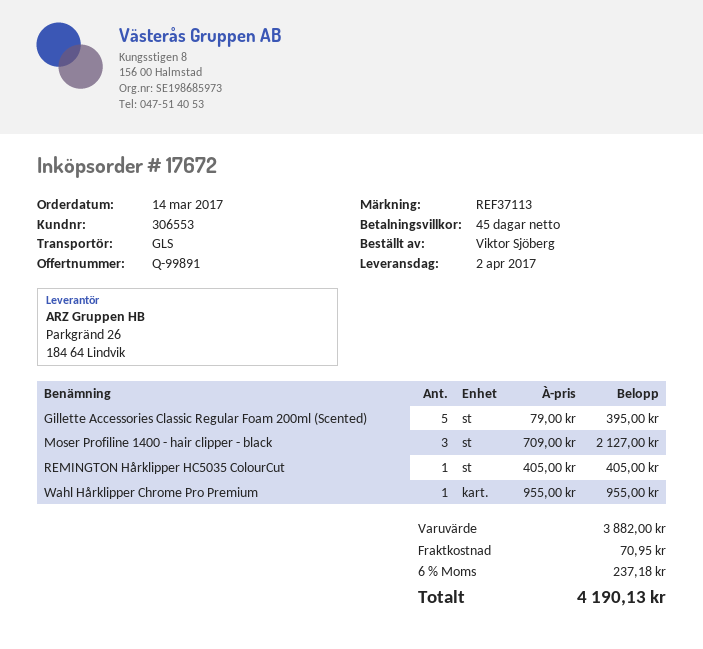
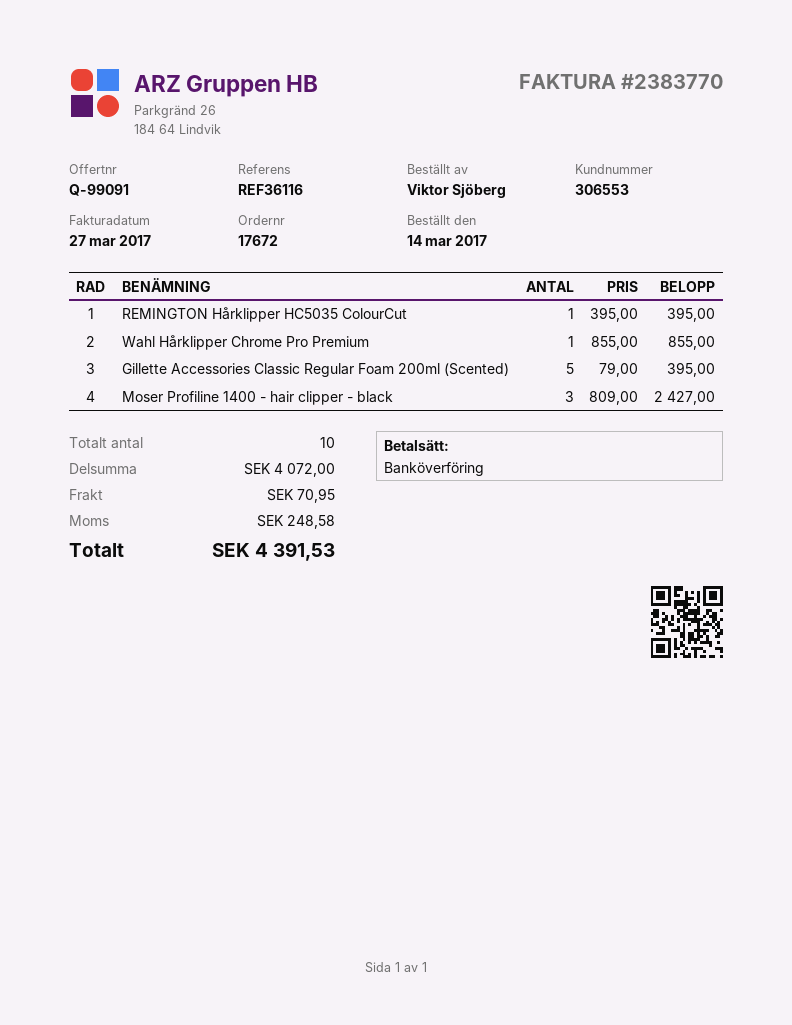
quote number: Q-99891 -> Q-99091
reference: REF37113 -> REF36116
Moser Profiline 1400 - hair clipper - black: 3 x 709.00 = 2127.00 -> 3 x 809.00 = 2427.00
REMINGTON Hårklipper HC5035 ColourCut: 1 x 405.00 = 405.00 -> 1 x 395.00 = 395.00
Wahl Hårklipper Chrome Pro Premium: 1 x 955.00 = 955.00 -> 1 x 855.00 = 855.00
subtotal: 3882.00 -> 4072.00
tax: 237.18 -> 248.58
total: 4190.13 -> 4391.53

